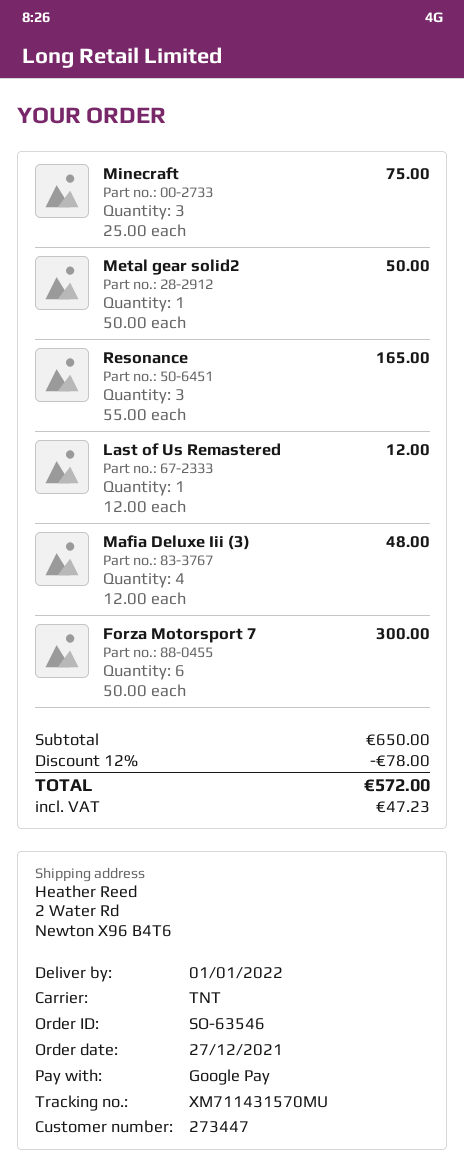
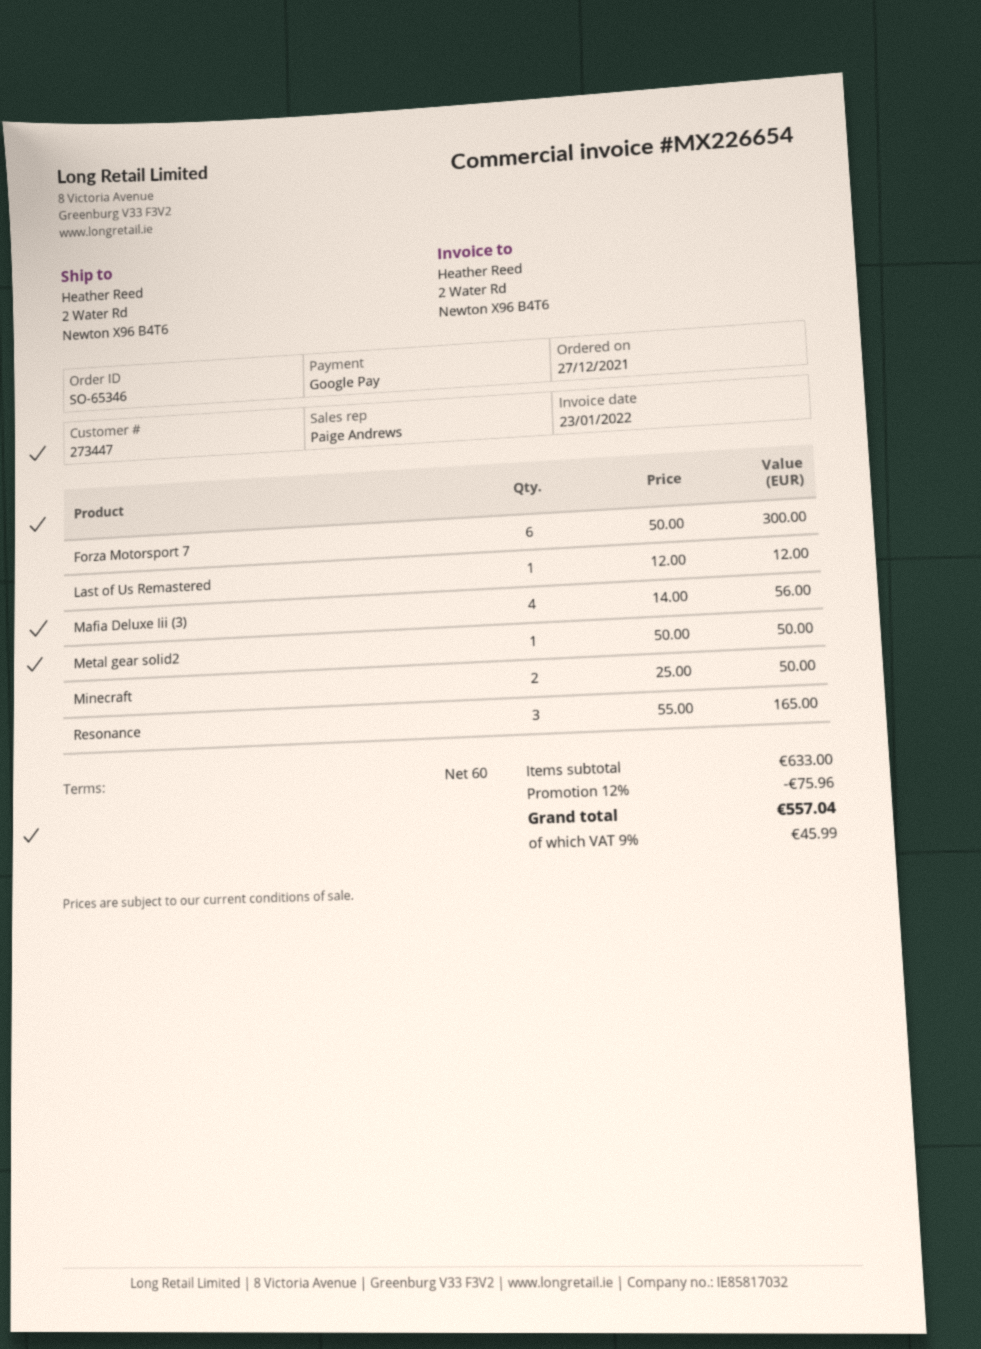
order number: SO-63546 -> SO-65346
Minecraft: 3 x 25.00 = 75.00 -> 2 x 25.00 = 50.00
Mafia Deluxe Iii (3): 4 x 12.00 = 48.00 -> 4 x 14.00 = 56.00
subtotal: 650.00 -> 633.00
discount: 12% = 78.00 -> 12% = 75.96
tax: 47.23 -> 45.99
total: 572.00 -> 557.04

